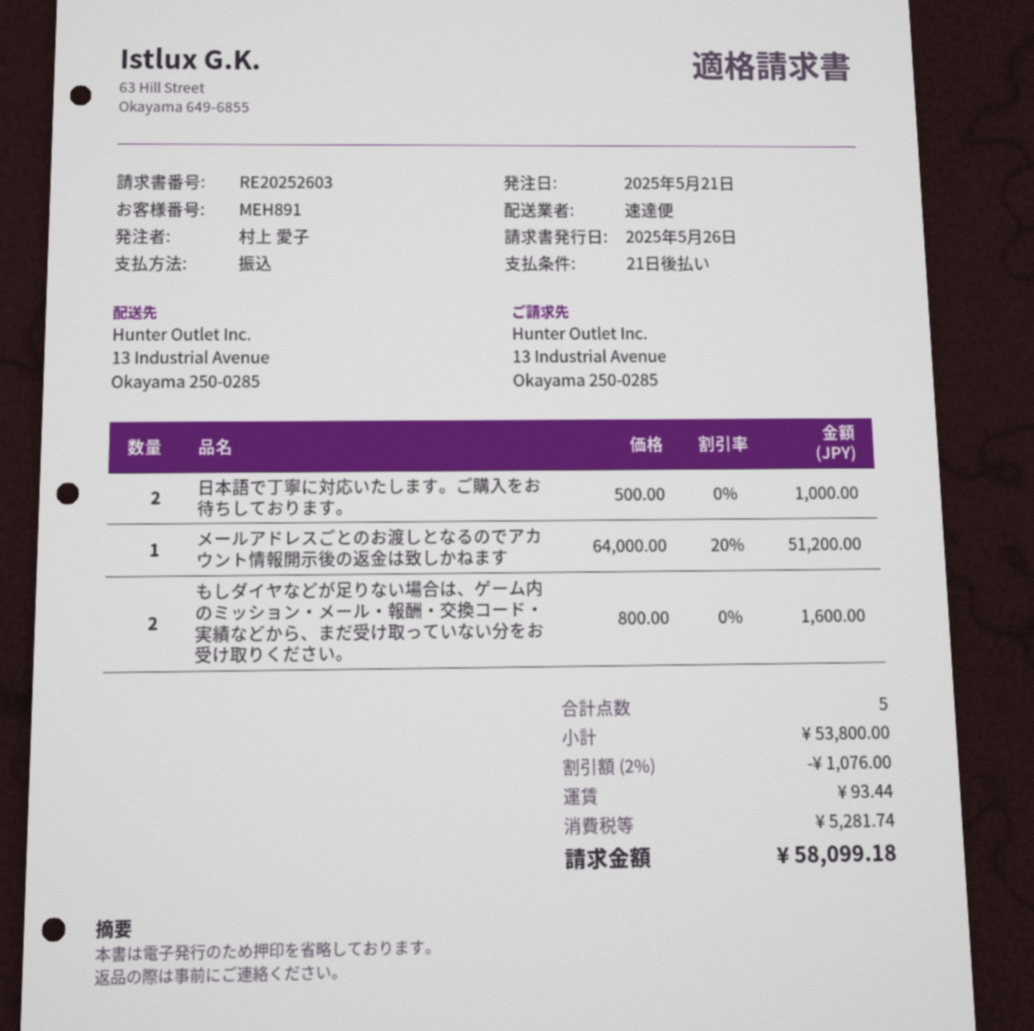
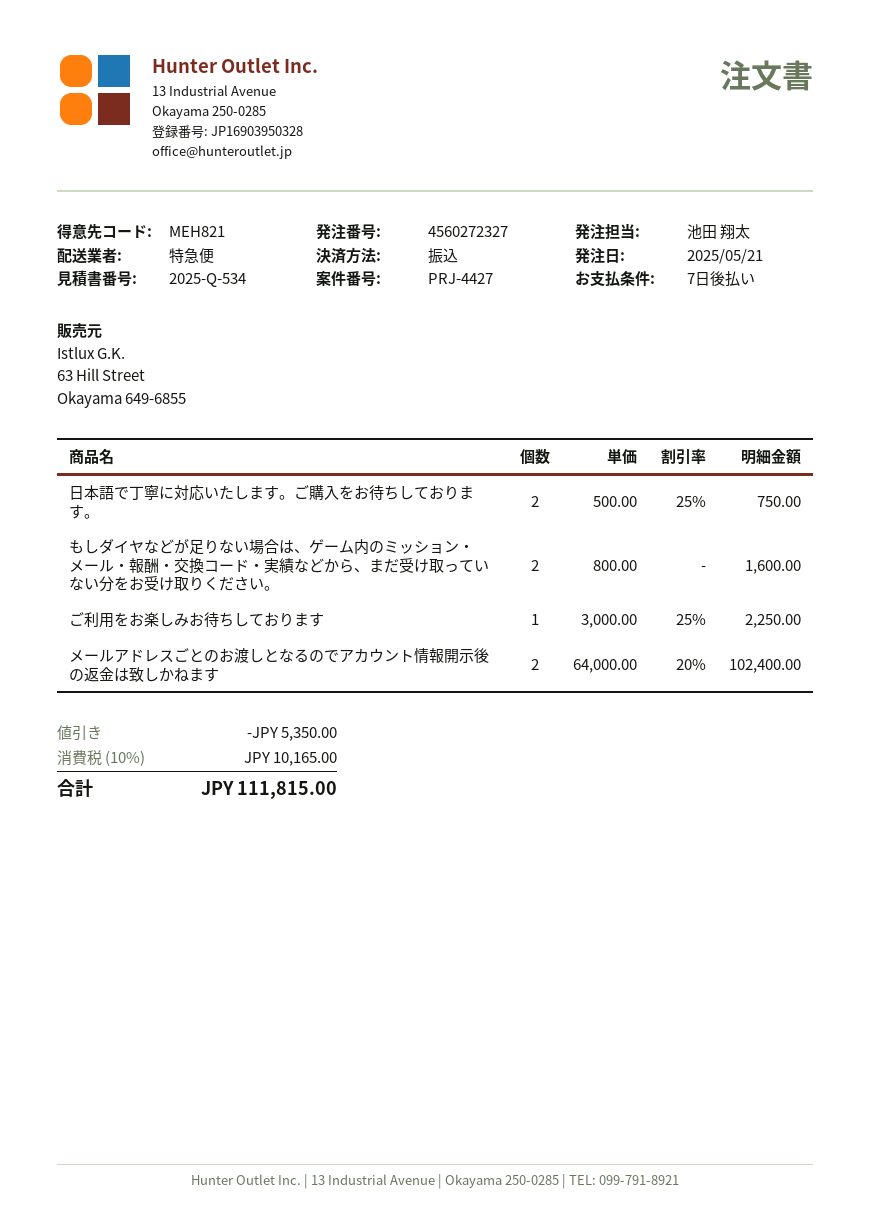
payment terms: 21 days -> 7 days
customer number: MEH891 -> MEH821
ordered by: 村上 愛子 -> 池田 翔太
日本語で丁寧に対応いたします。ご購入をお待ちしております。: 2 x 500.00 = 1000.00 -> 2 x 500.00 - 25% = 750.00
メールアドレスごとのお渡しとなるのでアカウント情報開示後の返金は致しかねます: 1 x 64000.00 - 20% = 51200.00 -> 2 x 64000.00 - 20% = 102400.00
ご利用をお楽しみお待ちしております: none -> 1 x 3000.00 - 25% = 2250.00
discount: 1076.00 -> 5350.00
shipping: 93.44 -> none
tax: 5281.74 -> 10165.00
total: 58099.18 -> 111815.00

